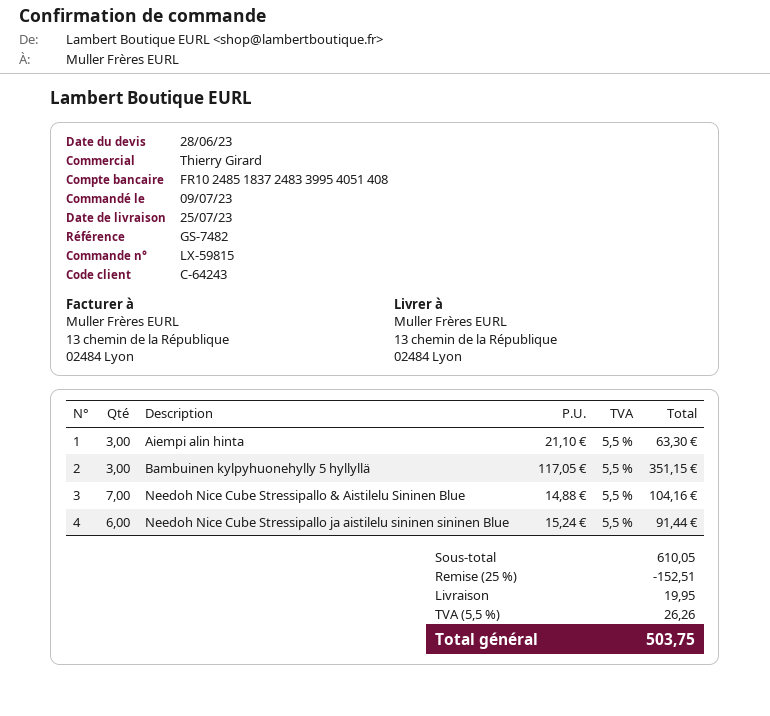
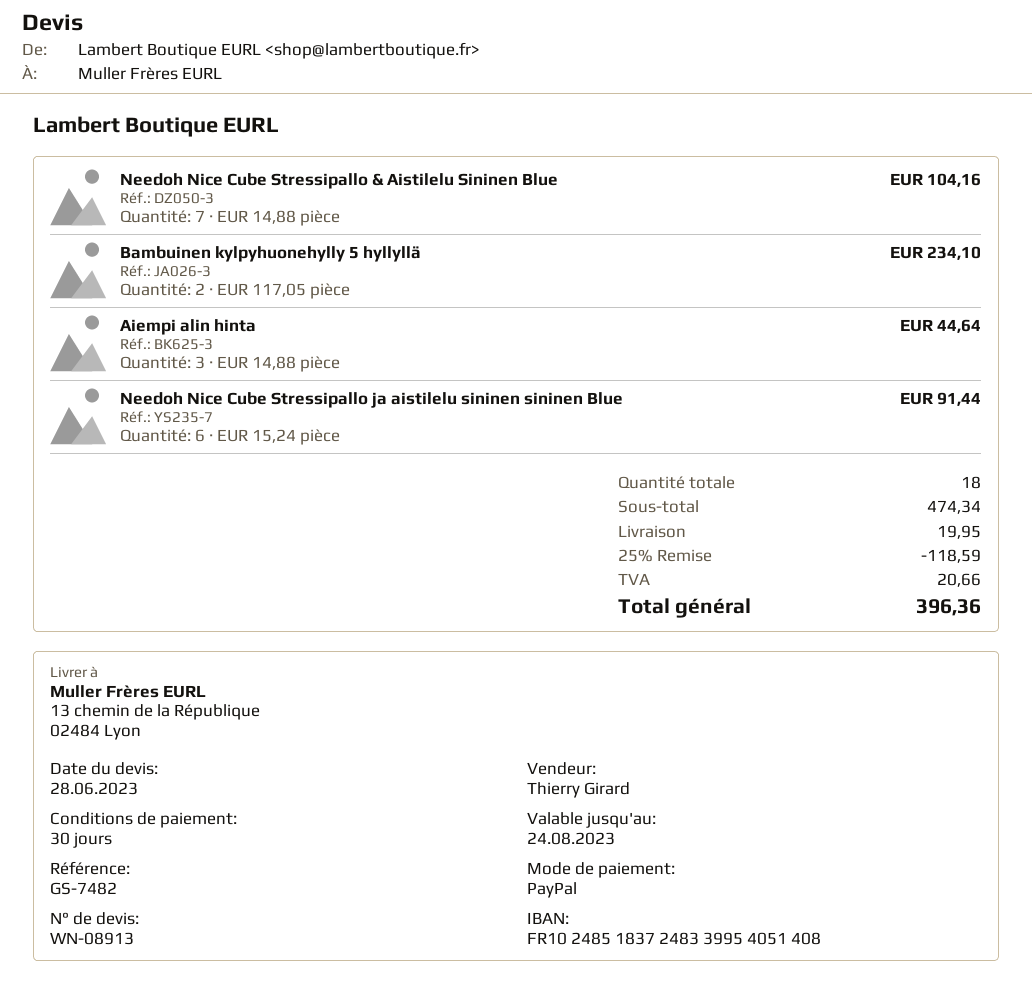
Aiempi alin hinta: 3 x 21.10 = 63.30 -> 3 x 14.88 = 44.64
Bambuinen kylpyhuonehylly 5 hyllyllä: 3 x 117.05 = 351.15 -> 2 x 117.05 = 234.10
subtotal: 610.05 -> 474.34
discount: 25% = 152.51 -> 25% = 118.59
tax: 26.26 -> 20.66
total: 503.75 -> 396.36

